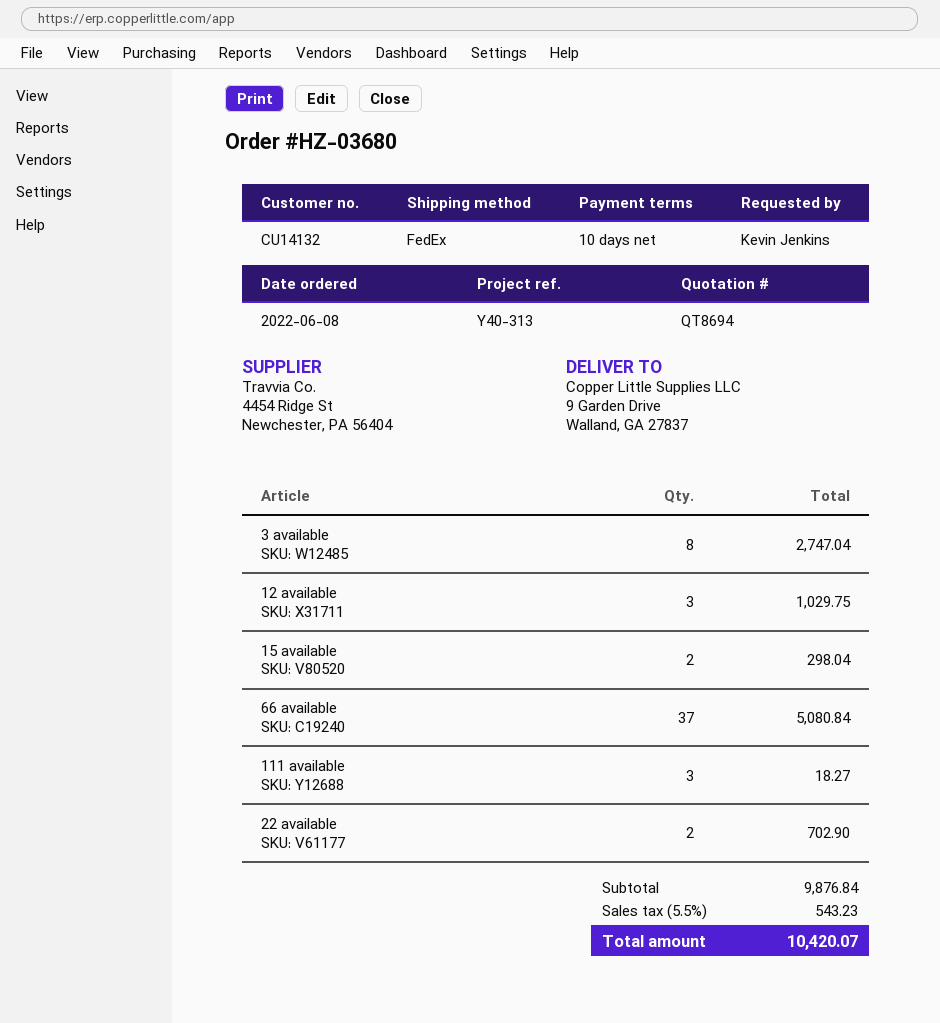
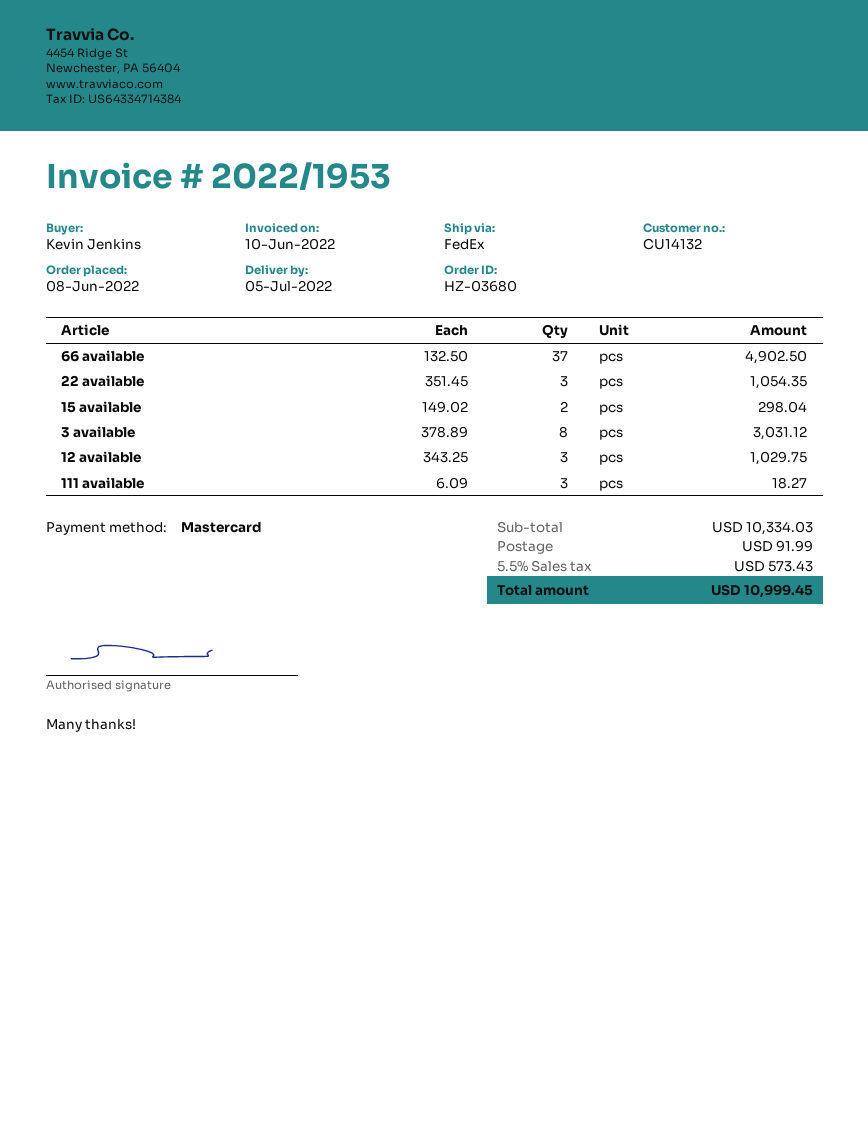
3 available: 8 for 2747.04 -> 8 for 3031.12
66 available: 37 for 5080.84 -> 37 for 4902.50
22 available: 2 for 702.90 -> 3 for 1054.35
subtotal: 9876.84 -> 10334.03
shipping: none -> 91.99
tax: 5.5% = 543.23 -> 5.5% = 573.43
total: 10420.07 -> 10999.45

